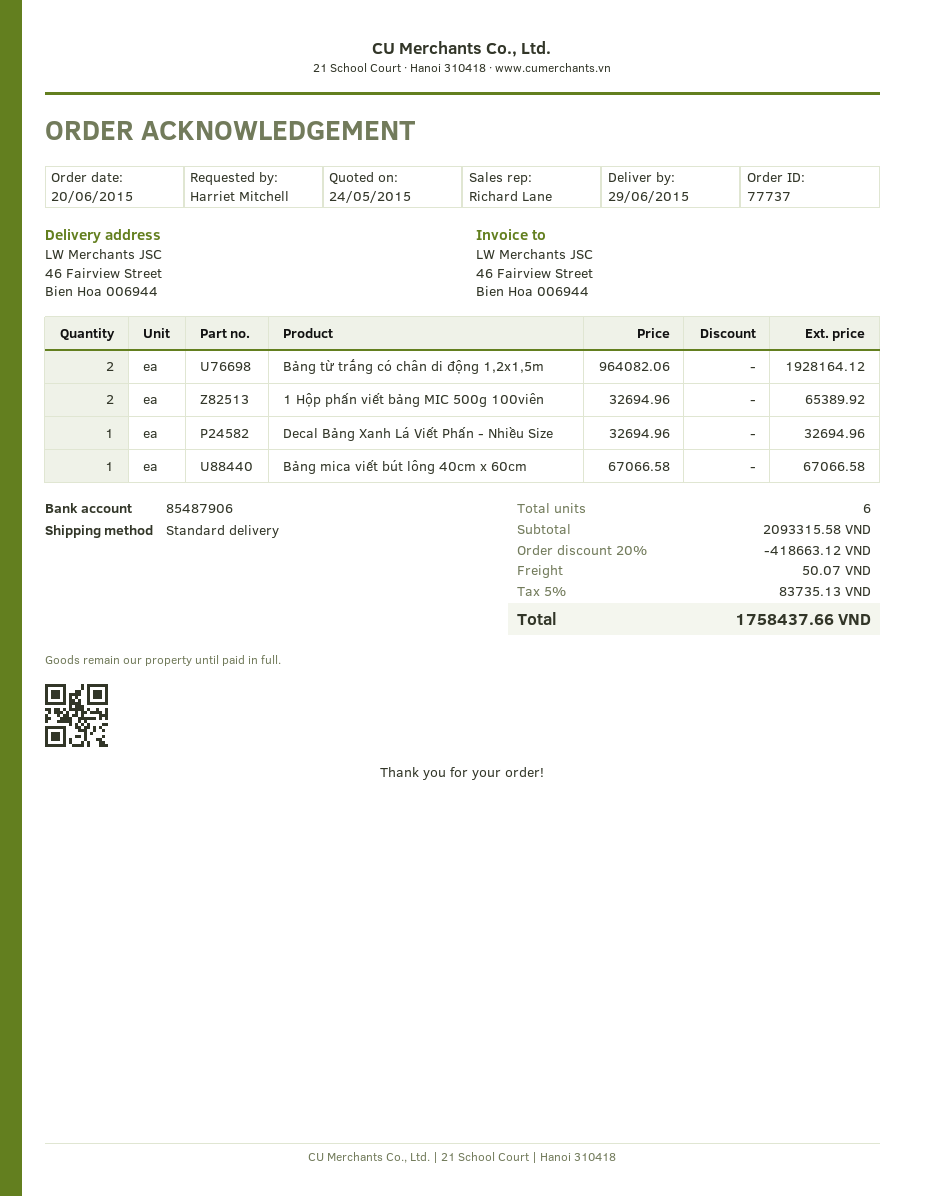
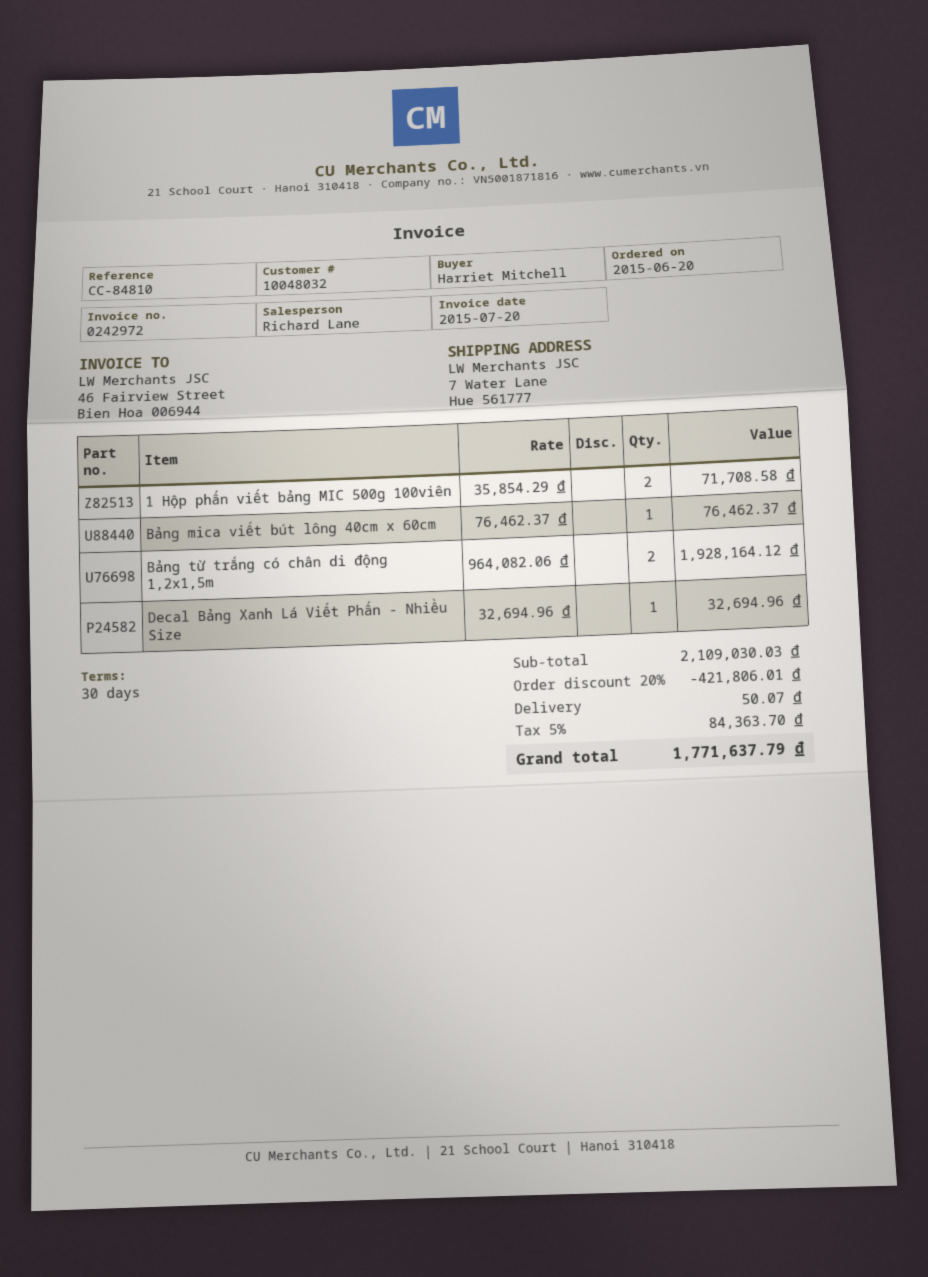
ship to: 46 Fairview Street, Bien Hoa 006944 -> 7 Water Lane, Hue 561777
1 Hộp phấn viết bảng MIC 500g 100viên: 2 x 32694.96 = 65389.92 -> 2 x 35854.29 = 71708.58
Bảng mica viết bút lông 40cm x 60cm: 1 x 67066.58 = 67066.58 -> 1 x 76462.37 = 76462.37
subtotal: 2093315.58 -> 2109030.03
discount: 20% = 418663.12 -> 20% = 421806.01
tax: 5% = 83735.13 -> 5% = 84363.70
total: 1758437.66 -> 1771637.79

